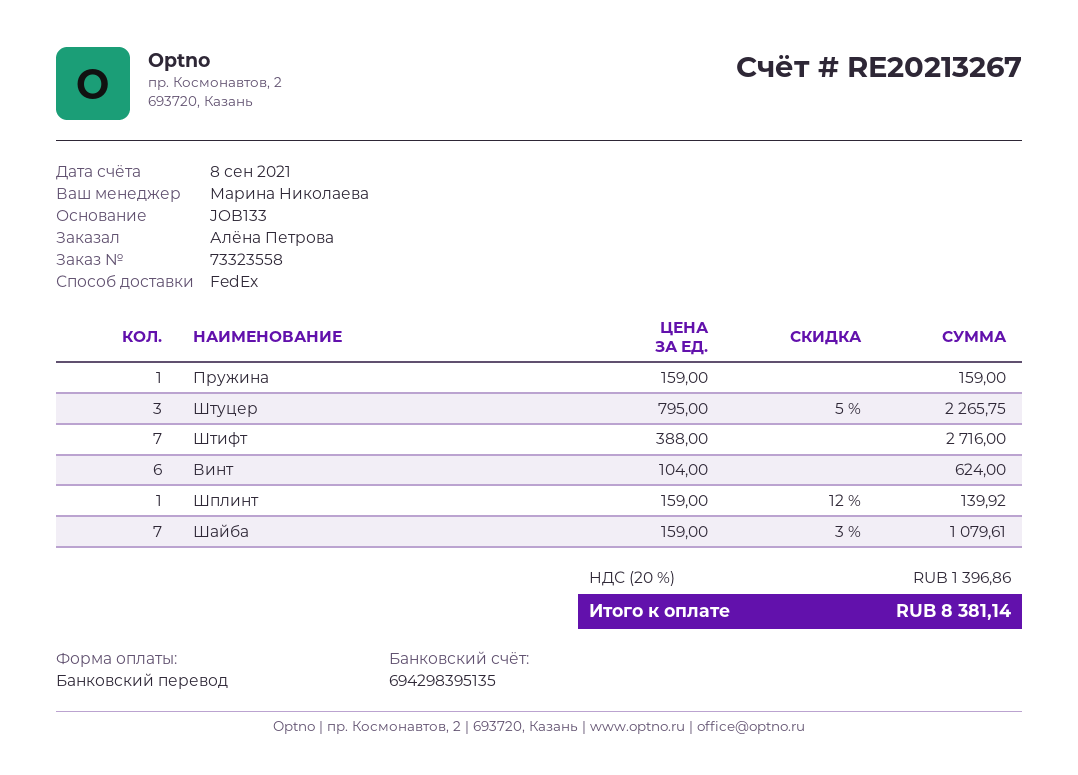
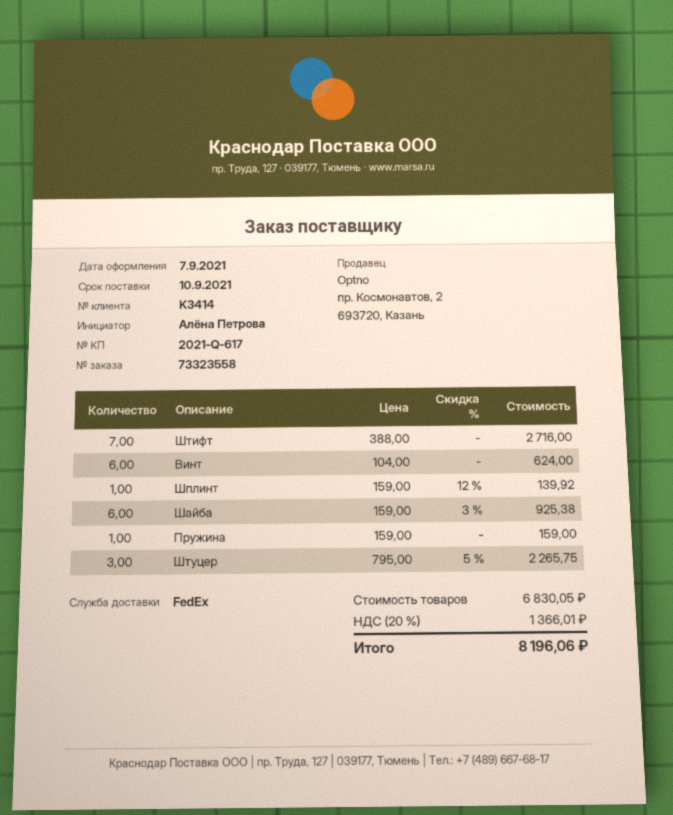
Шайба: 7 x 159.00 - 3% = 1079.61 -> 6 x 159.00 - 3% = 925.38
tax: 20% = 1396.86 -> 20% = 1366.01
total: 8381.14 -> 8196.06

